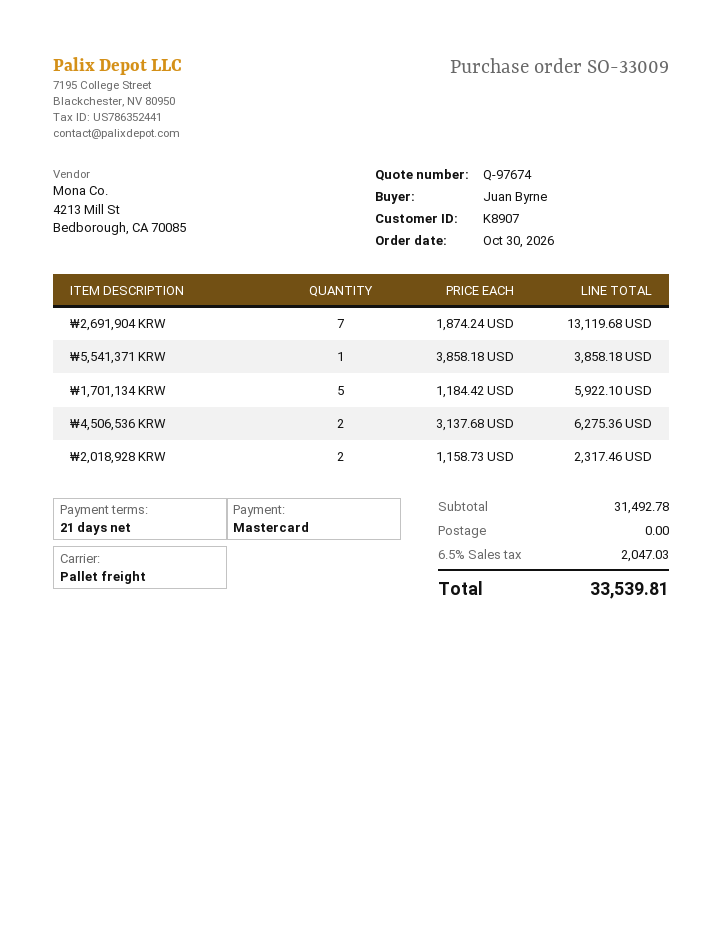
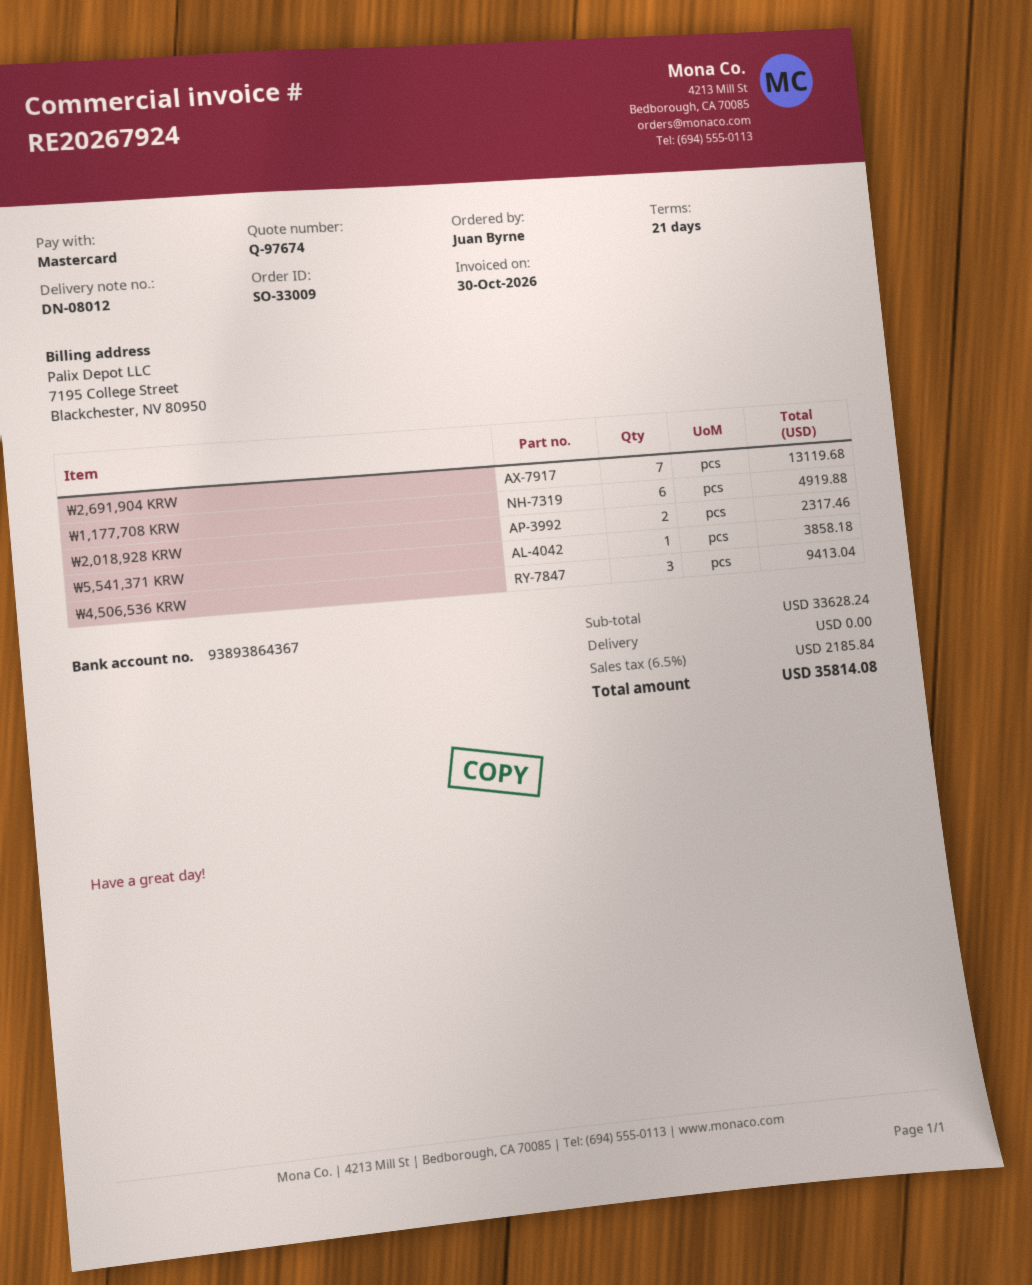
₩1,701,134 KRW: 5 for 5922.10 -> none
₩4,506,536 KRW: 2 for 6275.36 -> 3 for 9413.04
₩1,177,708 KRW: none -> 6 for 4919.88
subtotal: 31492.78 -> 33628.24
tax: 6.5% = 2047.03 -> 6.5% = 2185.84
total: 33539.81 -> 35814.08

